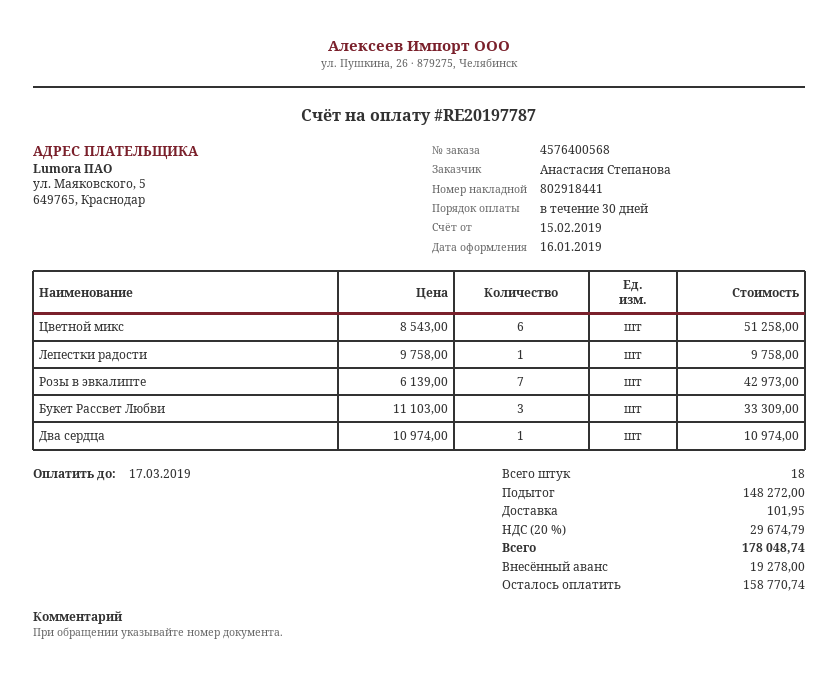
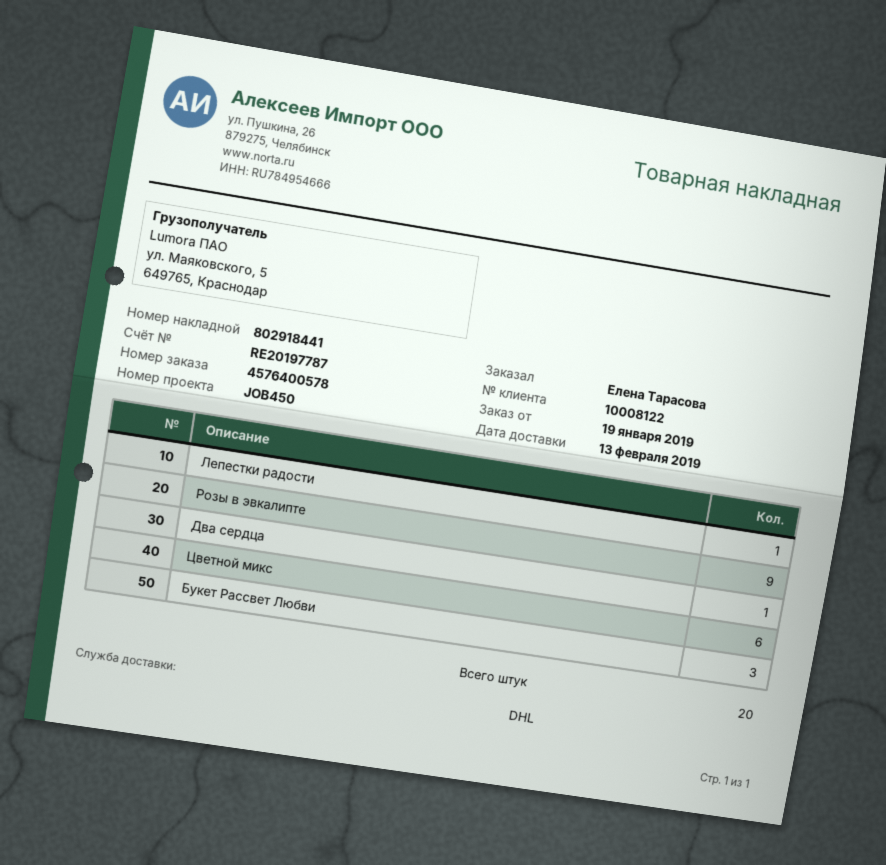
order number: 4576400568 -> 4576400578
order date: 2019-01-16 -> 2019-01-19
ordered by: Анастасия Степанова -> Елена Тарасова
Розы в эвкалипте: 7 -> 9
total quantity: 18 -> 20

